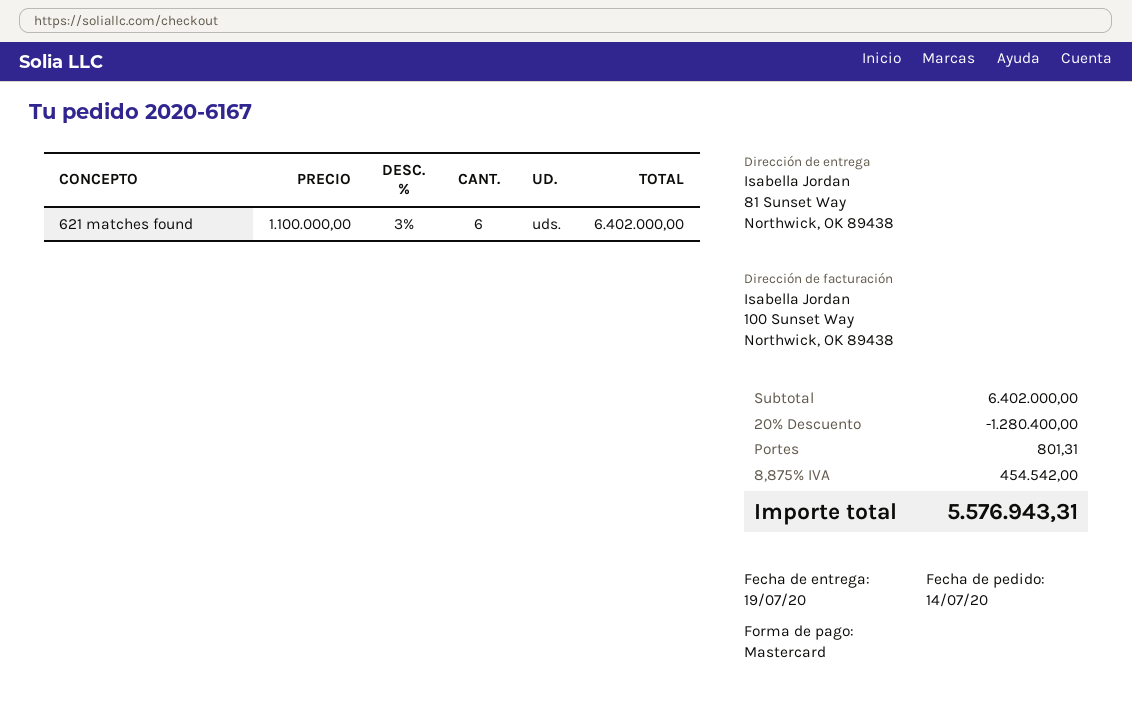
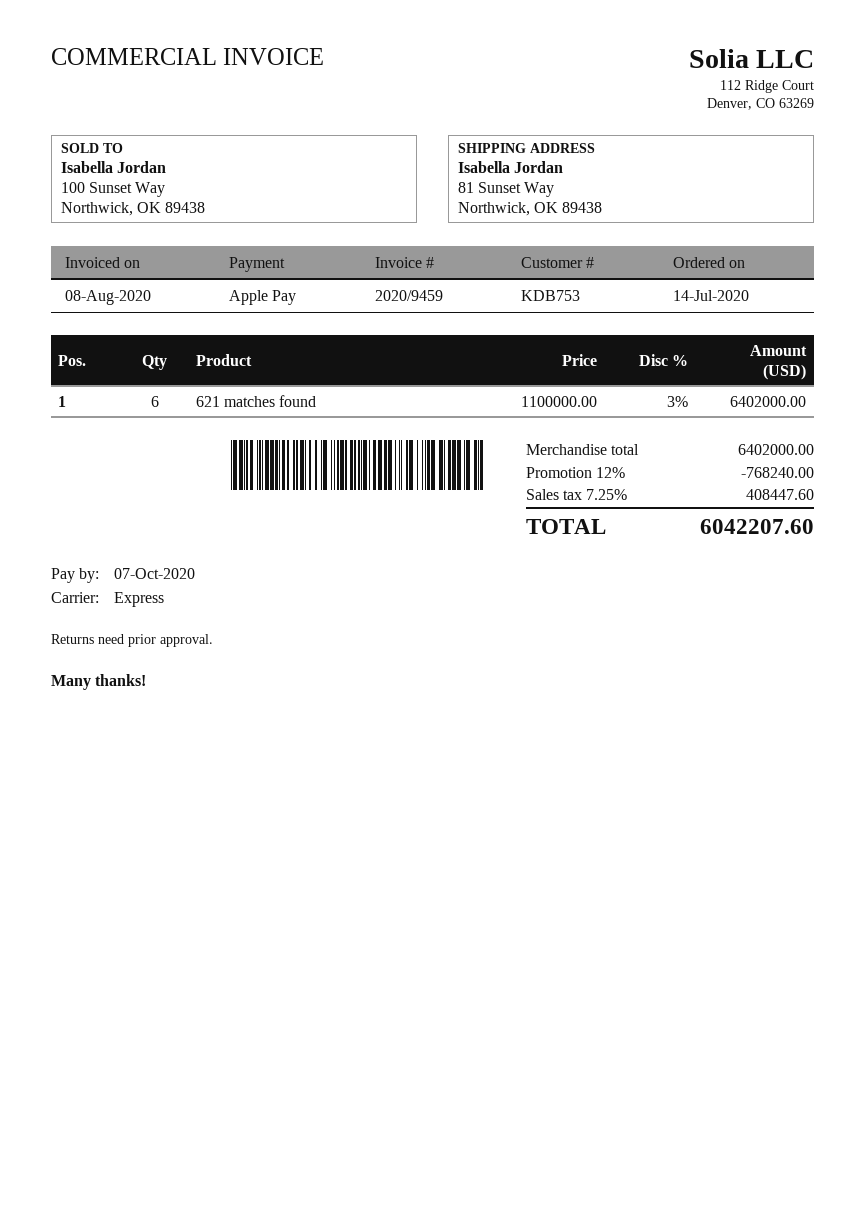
payment method: Mastercard -> Apple Pay
discount: 20% = 1280400.00 -> 12% = 768240.00
shipping: 801.31 -> none
tax: 8.875% = 454542.00 -> 7.25% = 408447.60
total: 5576943.31 -> 6042207.60

